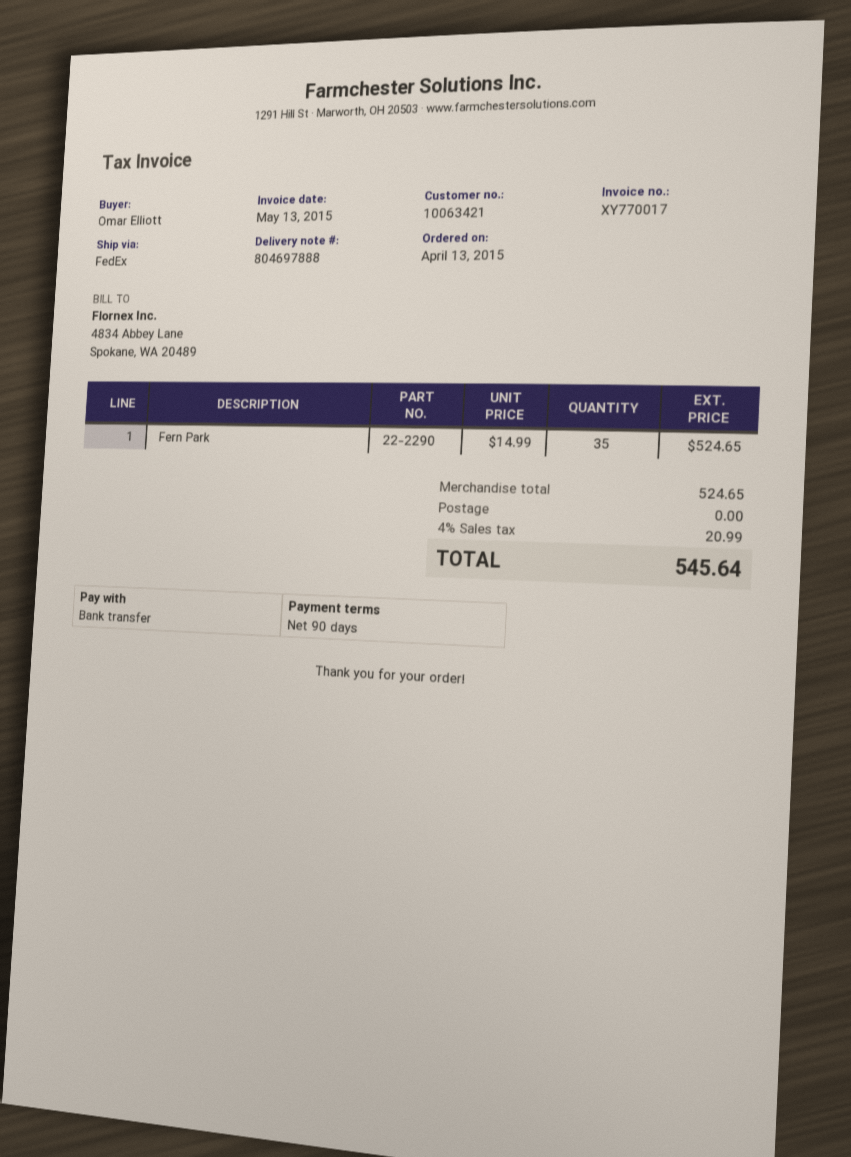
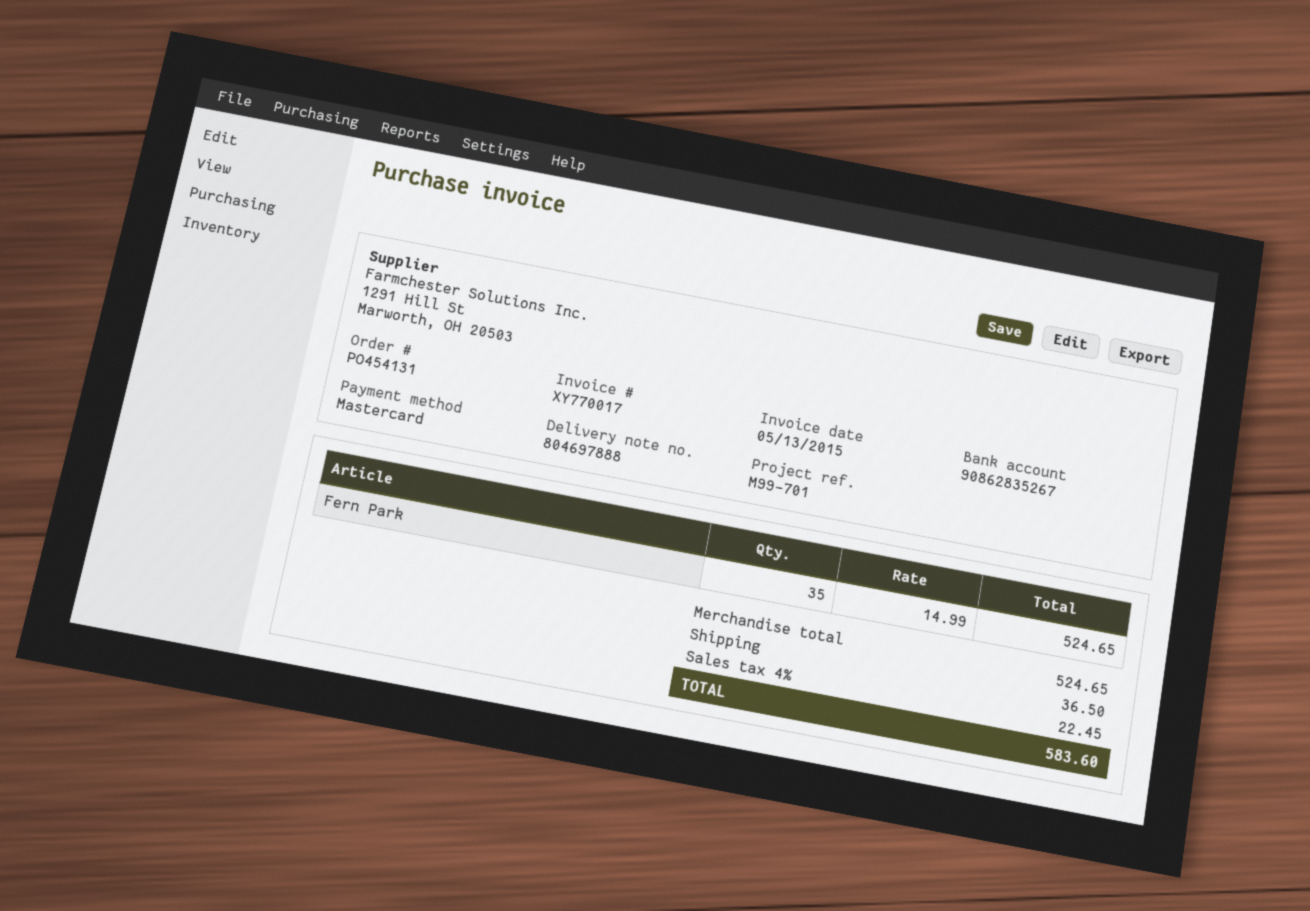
payment method: bank transfer -> Mastercard
shipping: 0.00 -> 36.50
tax: 4% = 20.99 -> 4% = 22.45
total: 545.64 -> 583.60

